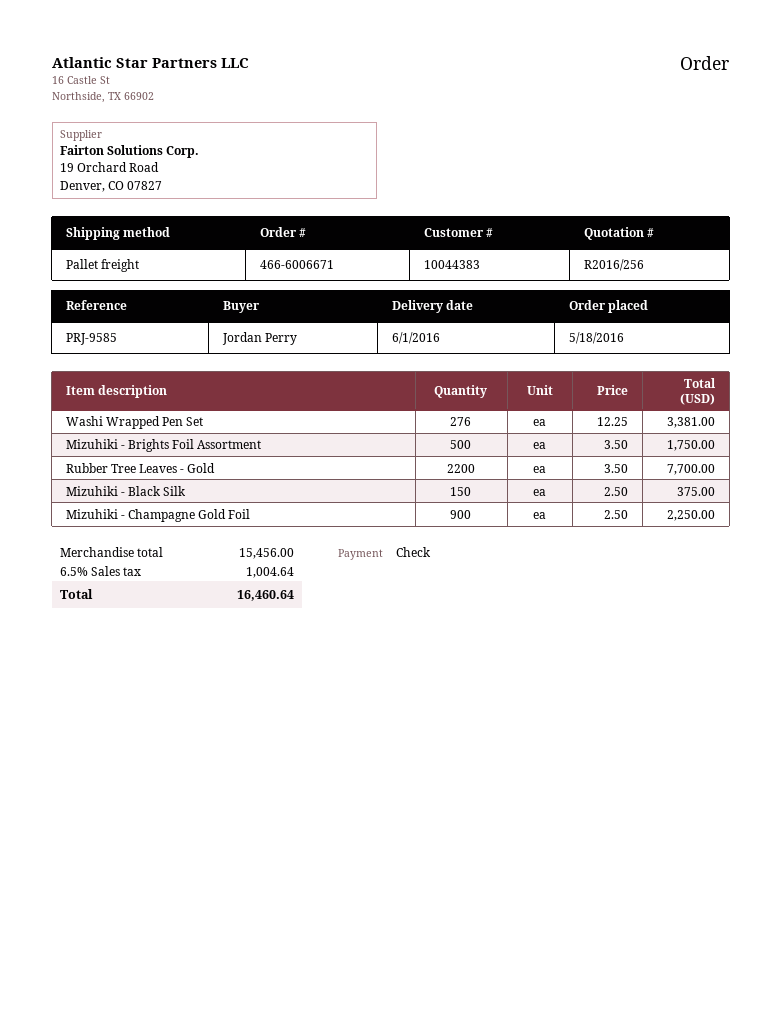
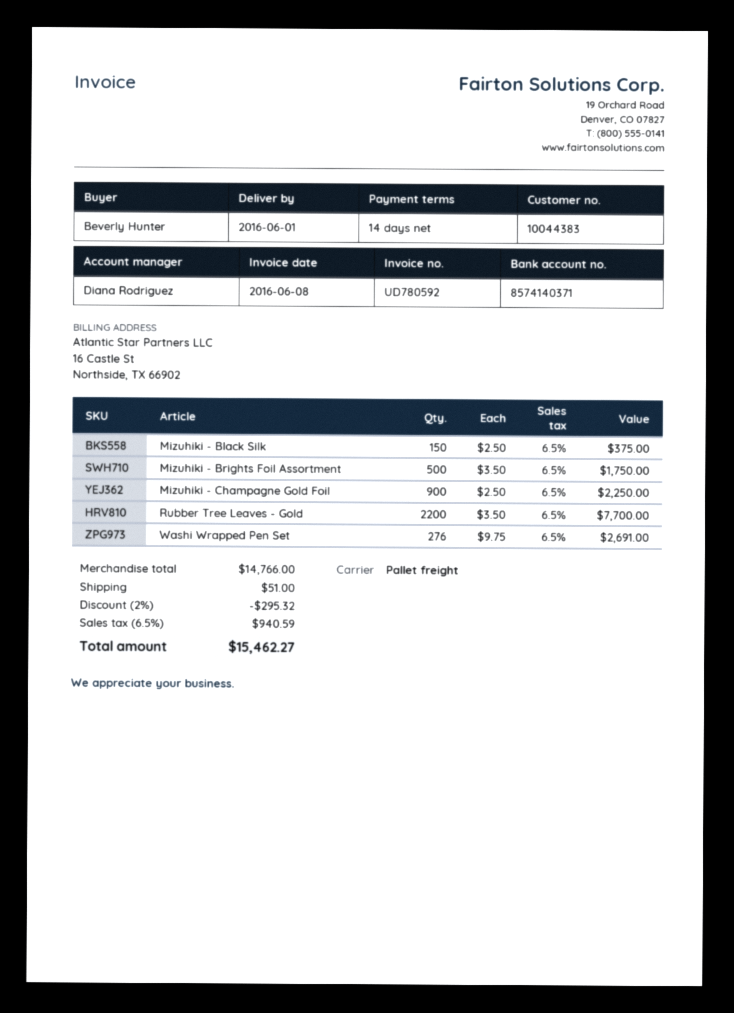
ordered by: Jordan Perry -> Beverly Hunter
Washi Wrapped Pen Set: 276 x 12.25 = 3381.00 -> 276 x 9.75 = 2691.00
subtotal: 15456.00 -> 14766.00
discount: none -> 2% = 295.32
shipping: none -> 51.00
tax: 6.5% = 1004.64 -> 6.5% = 940.59
total: 16460.64 -> 15462.27

